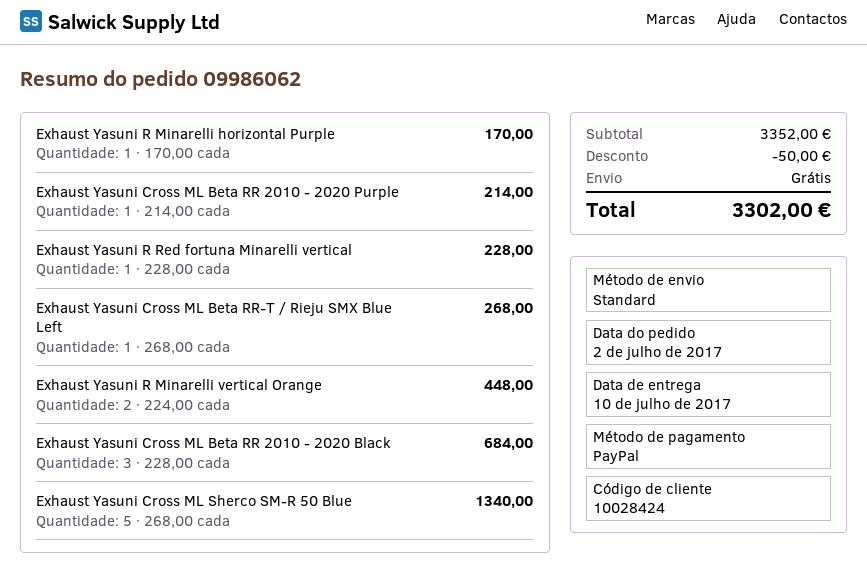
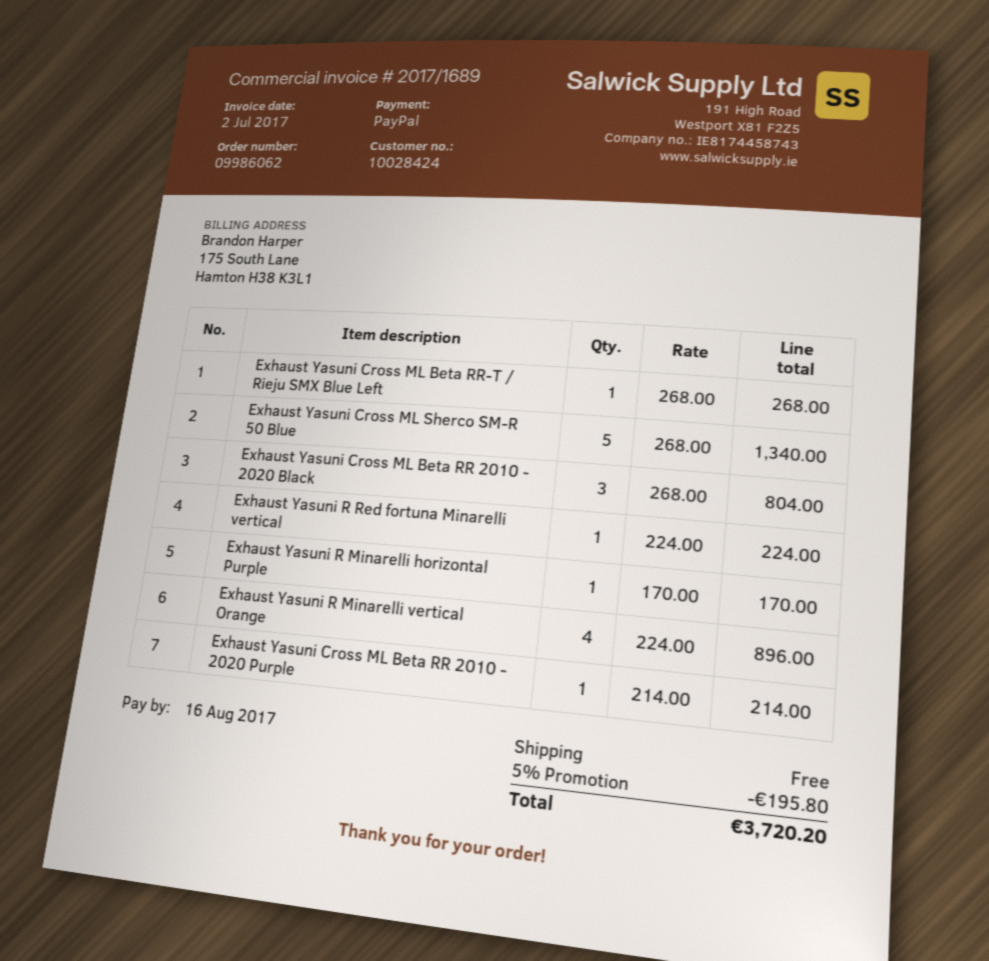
Exhaust Yasuni R Red fortuna Minarelli vertical: 1 x 228.00 = 228.00 -> 1 x 224.00 = 224.00
Exhaust Yasuni R Minarelli vertical Orange: 2 x 224.00 = 448.00 -> 4 x 224.00 = 896.00
Exhaust Yasuni Cross ML Beta RR 2010 - 2020 Black: 3 x 228.00 = 684.00 -> 3 x 268.00 = 804.00
discount: 50.00 -> 195.80
total: 3302.00 -> 3720.20

